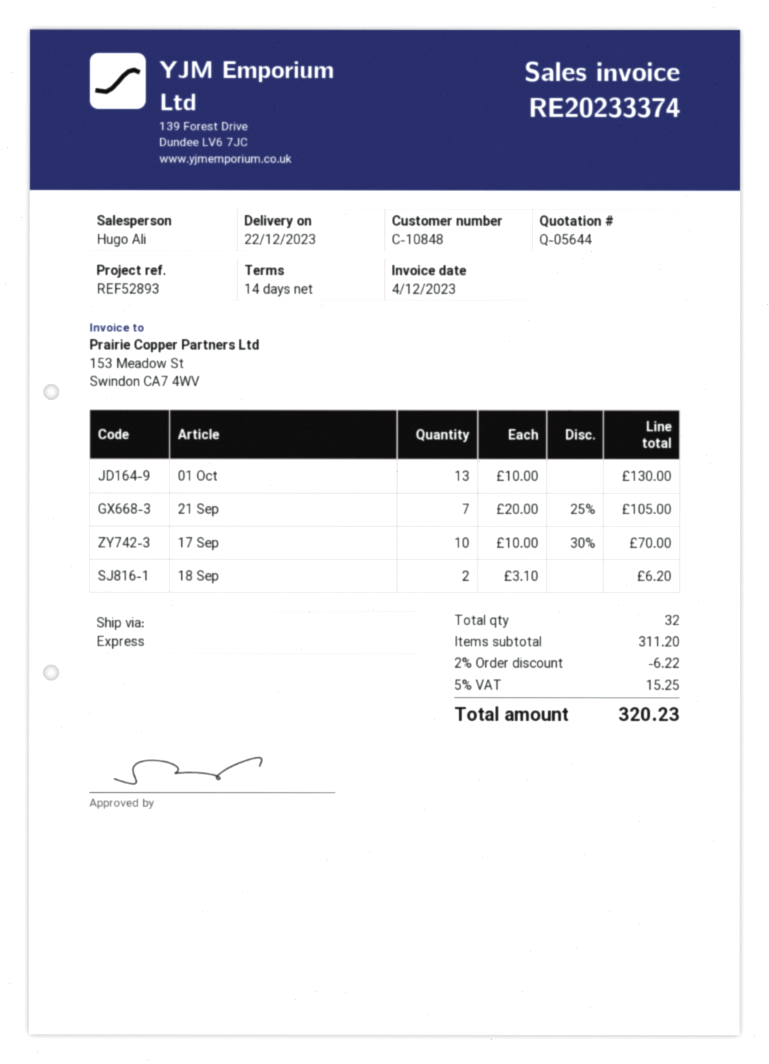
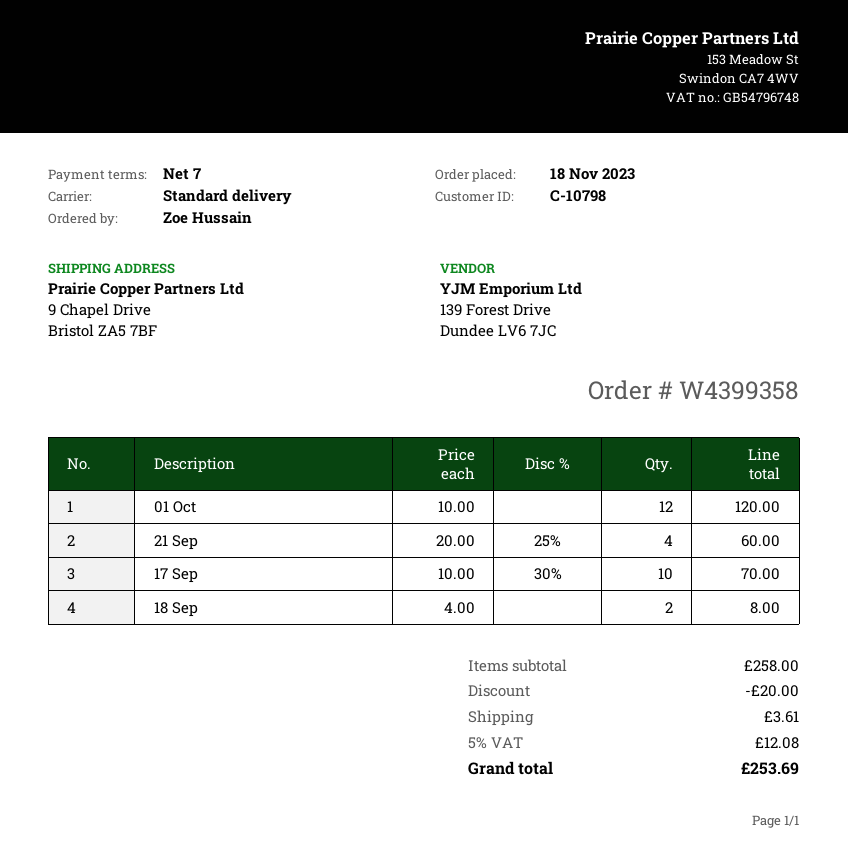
payment terms: 14 days -> 7 days
customer number: C-10848 -> C-10798
shipping method: express -> standard
01 Oct: 13 x 10.00 = 130.00 -> 12 x 10.00 = 120.00
21 Sep: 7 x 20.00 - 25% = 105.00 -> 4 x 20.00 - 25% = 60.00
18 Sep: 2 x 3.10 = 6.20 -> 2 x 4.00 = 8.00
subtotal: 311.20 -> 258.00
discount: 6.22 -> 20.00
shipping: none -> 3.61
tax: 5% = 15.25 -> 5% = 12.08
total: 320.23 -> 253.69

